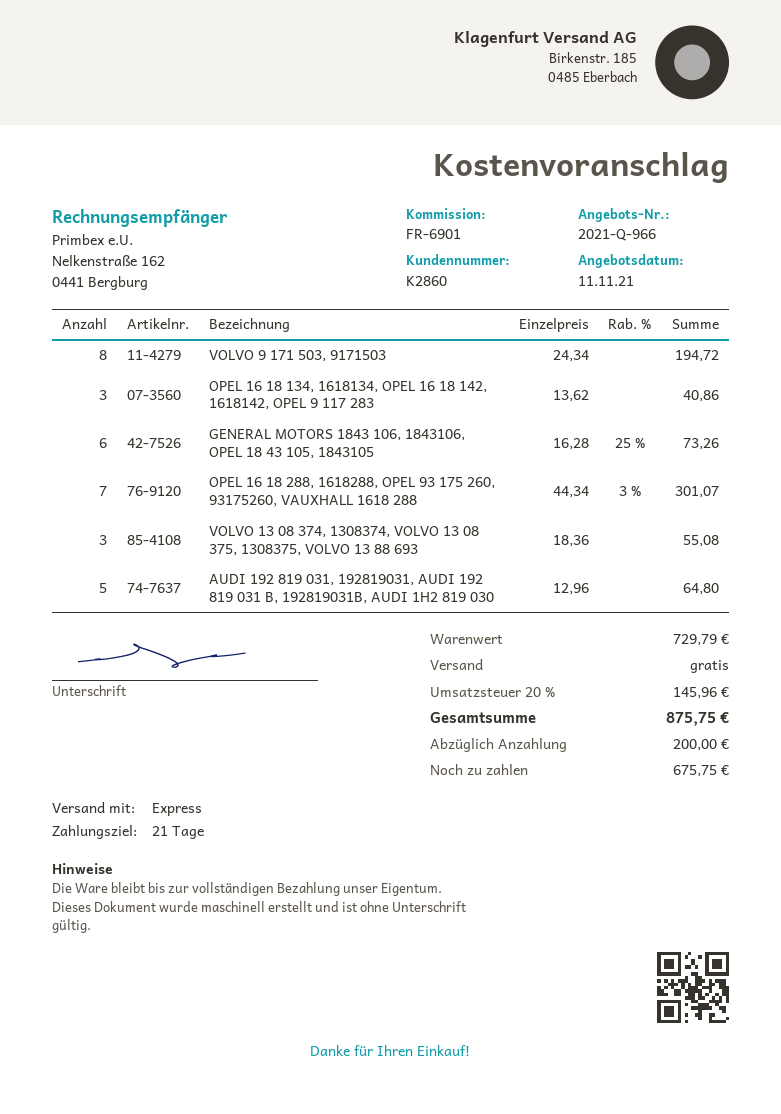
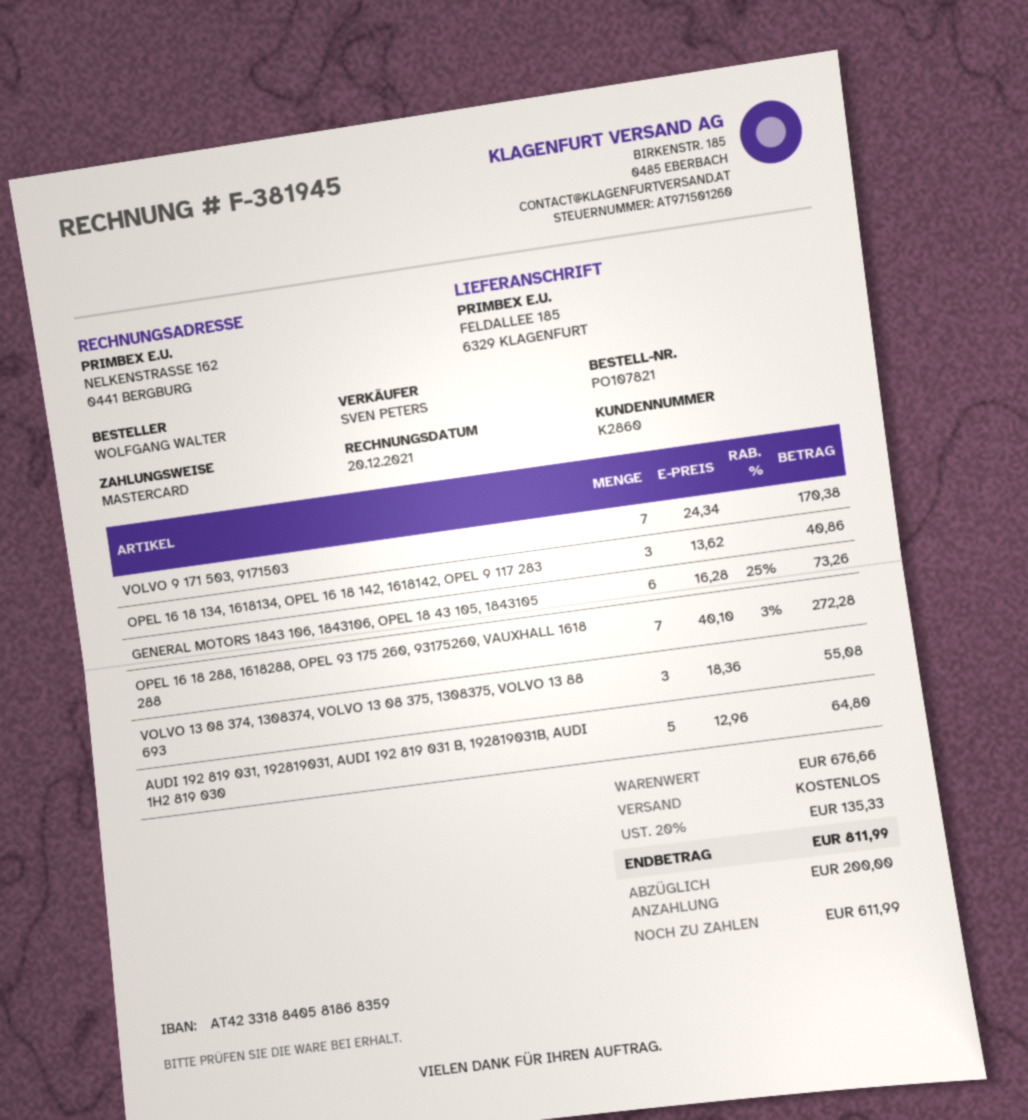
VOLVO 9 171 503, 9171503: 8 x 24.34 = 194.72 -> 7 x 24.34 = 170.38
OPEL 16 18 288, 1618288, OPEL 93 175 260, 93175260, VAUXHALL 1618 288: 7 x 44.34 - 3% = 301.07 -> 7 x 40.10 - 3% = 272.28
subtotal: 729.79 -> 676.66
tax: 20% = 145.96 -> 20% = 135.33
total: 875.75 -> 811.99
balance: 675.75 -> 611.99

